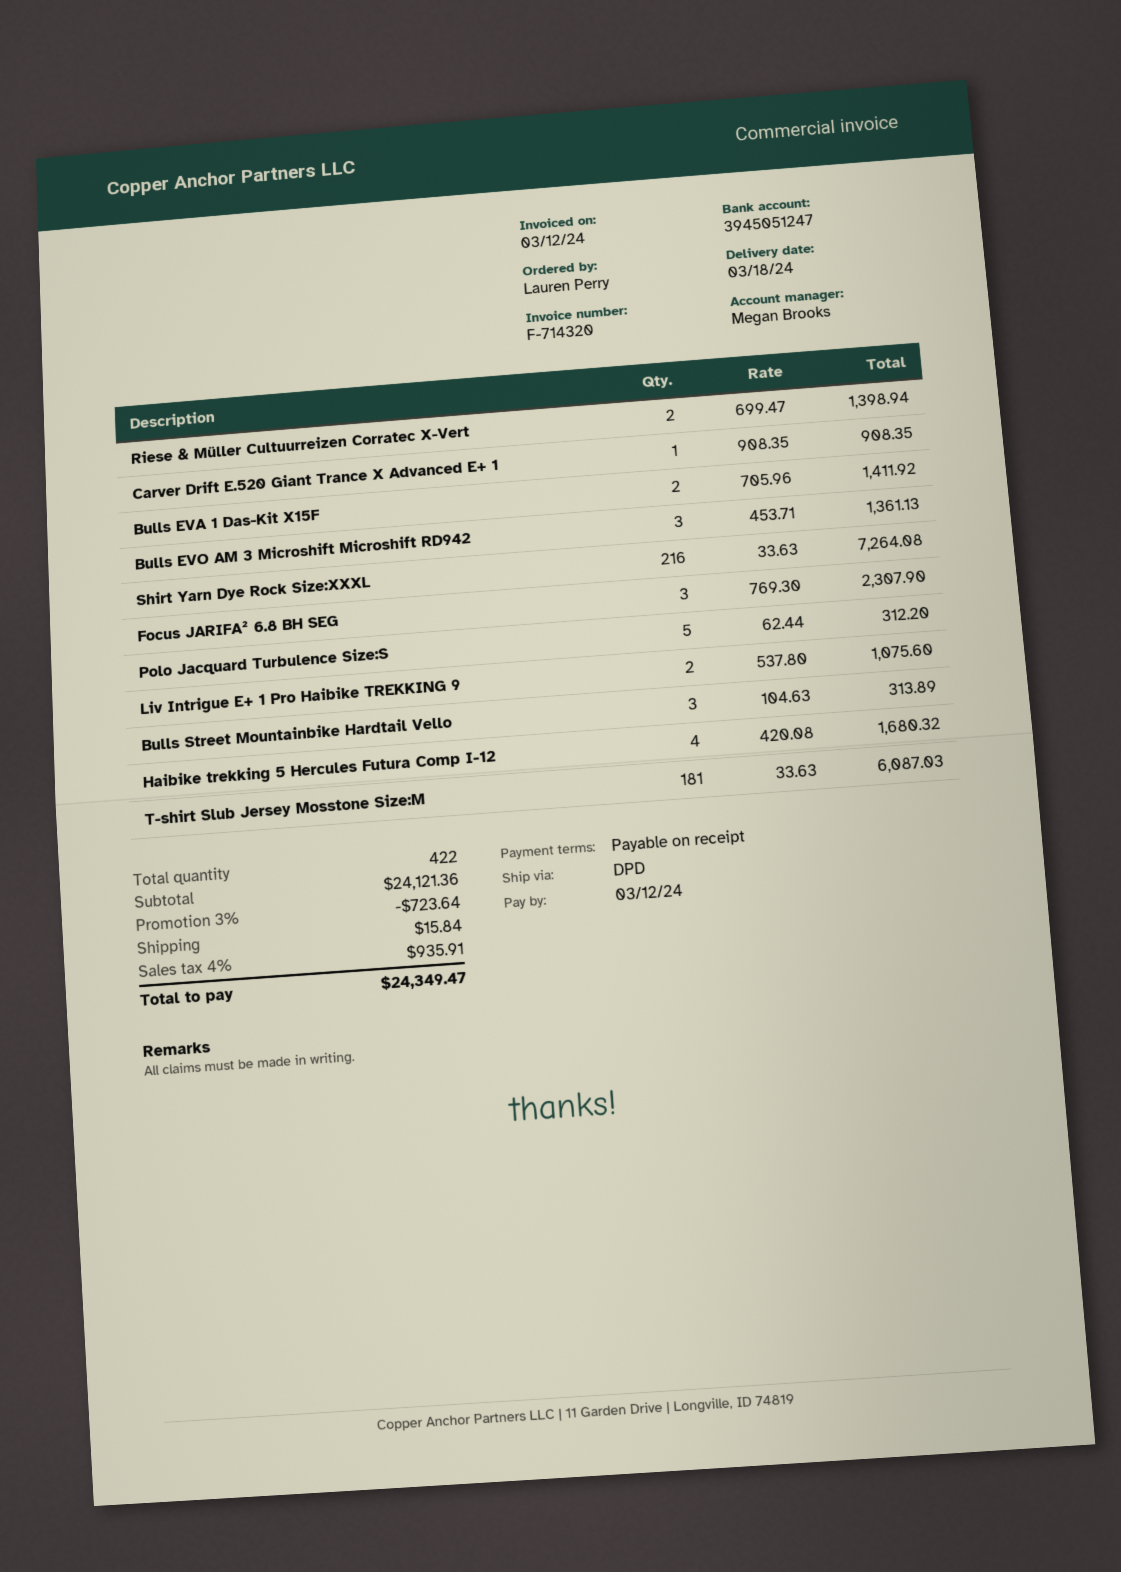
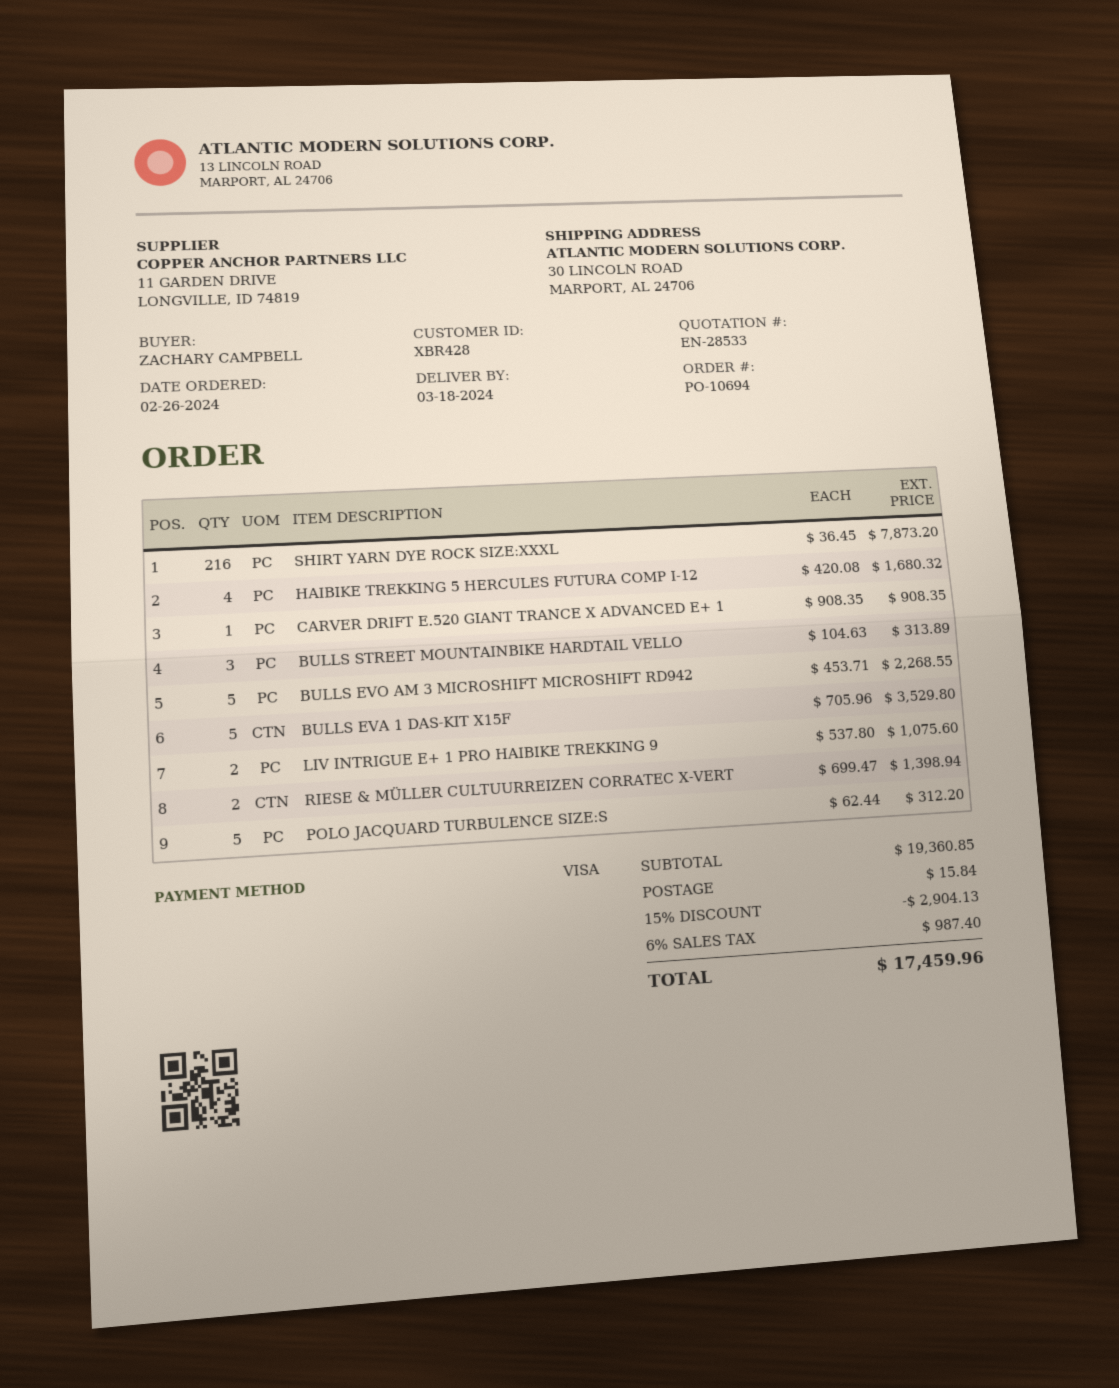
ordered by: Lauren Perry -> ZACHARY CAMPBELL
Bulls EVA 1 Das-Kit X15F: 2 x 705.96 = 1411.92 -> 5 x 705.96 = 3529.80
Bulls EVO AM 3 Microshift Microshift RD942: 3 x 453.71 = 1361.13 -> 5 x 453.71 = 2268.55
Shirt Yarn Dye Rock Size:XXXL: 216 x 33.63 = 7264.08 -> 216 x 36.45 = 7873.20
Focus JARIFA² 6.8 BH SEG: 3 x 769.30 = 2307.90 -> none
T-shirt Slub Jersey Mosstone Size:M: 181 x 33.63 = 6087.03 -> none
subtotal: 24121.36 -> 19360.85
discount: 3% = 723.64 -> 15% = 2904.13
tax: 4% = 935.91 -> 6% = 987.40
total: 24349.47 -> 17459.96

